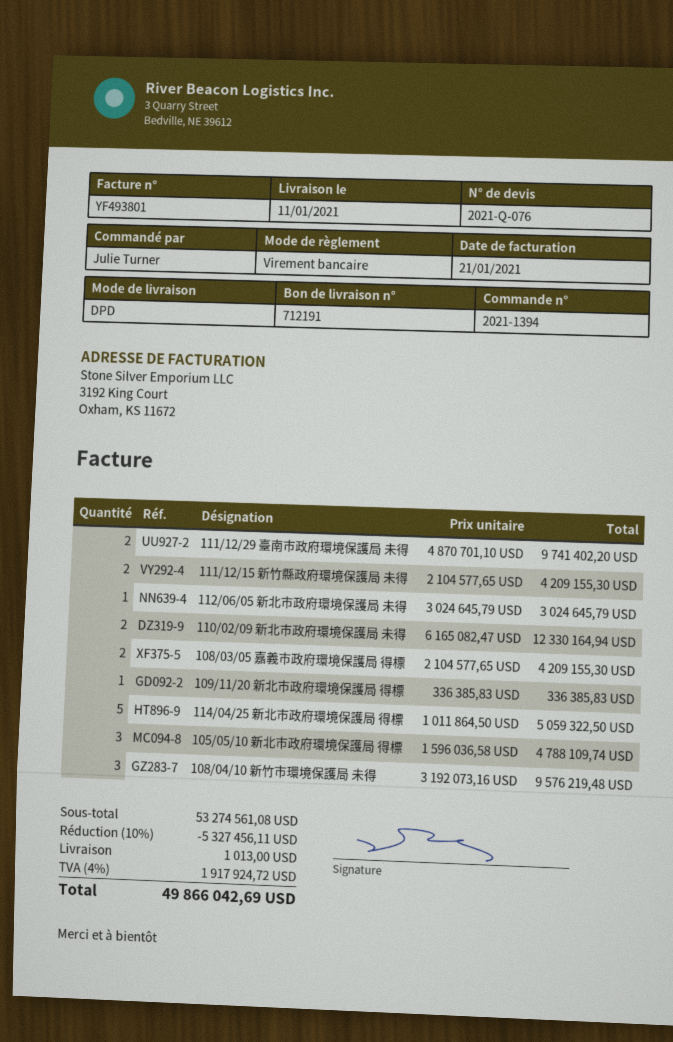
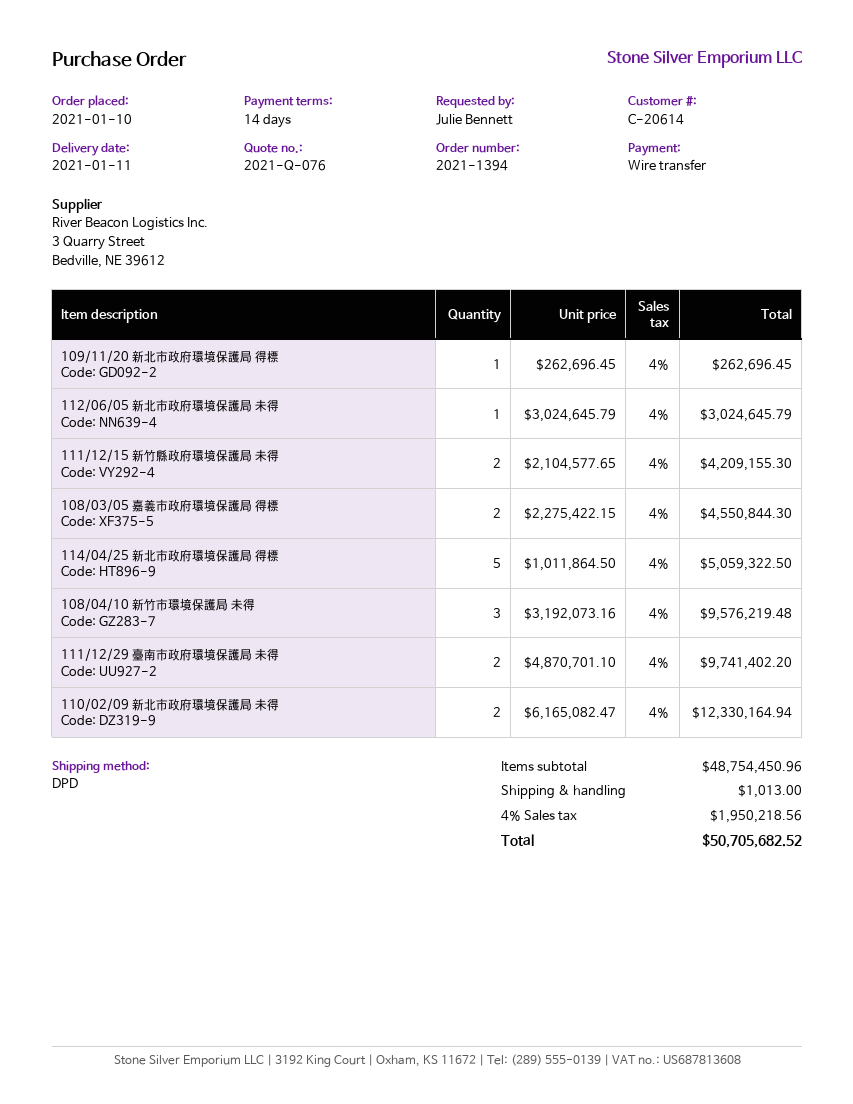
ordered by: Julie Turner -> Julie Bennett
108/03/05 嘉義市政府環境保護局 得標: 2 x 2104577.65 = 4209155.30 -> 2 x 2275422.15 = 4550844.30
109/11/20 新北市政府環境保護局 得標: 1 x 336385.83 = 336385.83 -> 1 x 262696.45 = 262696.45
105/05/10 新北市政府環境保護局 得標: 3 x 1596036.58 = 4788109.74 -> none
subtotal: 53274561.08 -> 48754450.96
discount: 10% = 5327456.11 -> none
tax: 4% = 1917924.72 -> 4% = 1950218.56
total: 49866042.69 -> 50705682.52

